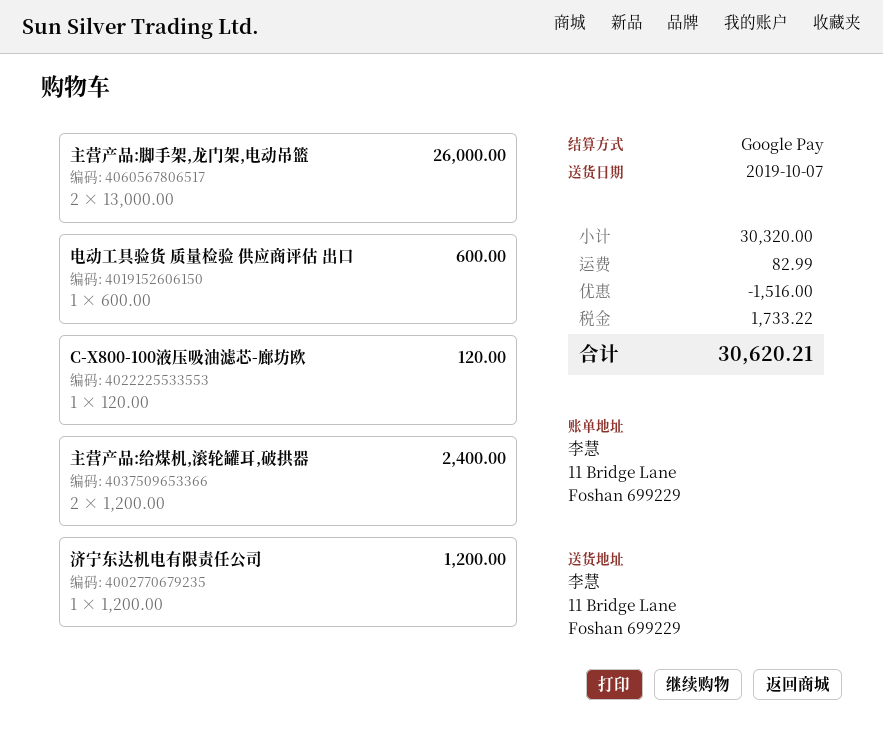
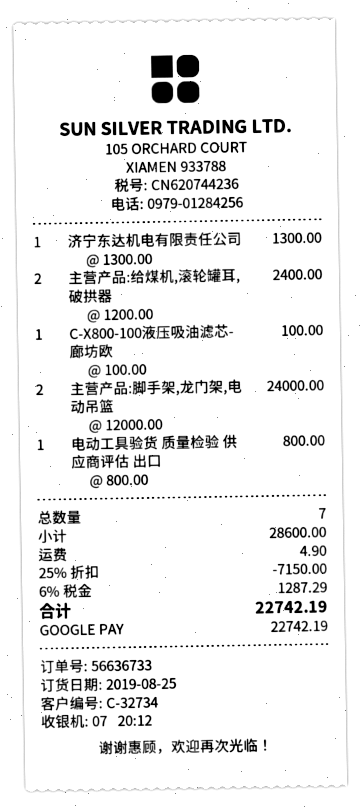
主营产品:脚手架,龙门架,电动吊篮: 2 x 13000.00 = 26000.00 -> 2 x 12000.00 = 24000.00
电动工具验货 质量检验 供应商评估 出口: 1 x 600.00 = 600.00 -> 1 x 800.00 = 800.00
C-X800-100液压吸油滤芯-廊坊欧: 1 x 120.00 = 120.00 -> 1 x 100.00 = 100.00
济宁东达机电有限责任公司: 1 x 1200.00 = 1200.00 -> 1 x 1300.00 = 1300.00
subtotal: 30320.00 -> 28600.00
discount: 1516.00 -> 7150.00
shipping: 82.99 -> 4.90
tax: 1733.22 -> 1287.29
total: 30620.21 -> 22742.19

